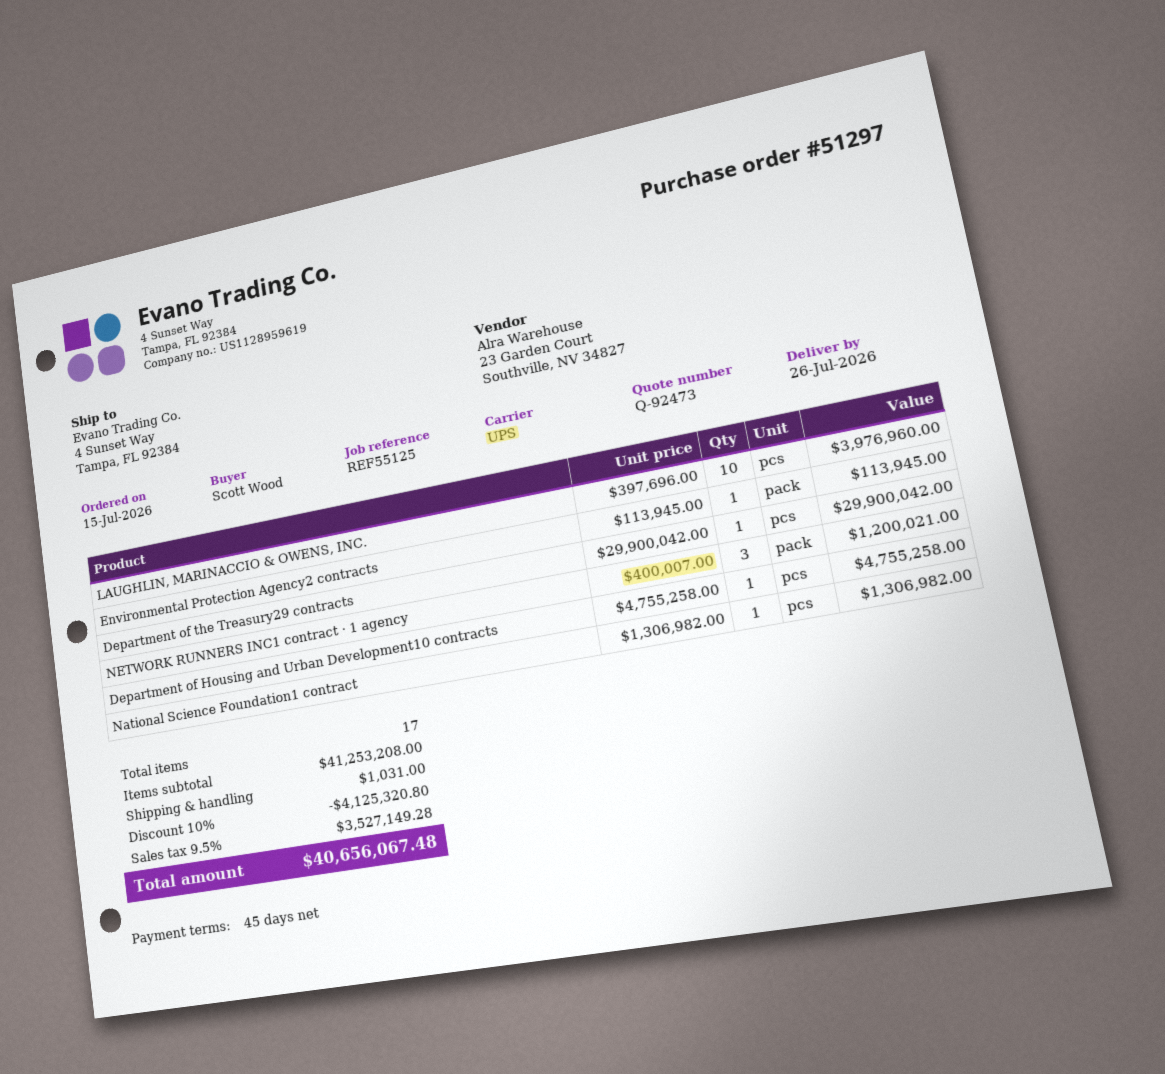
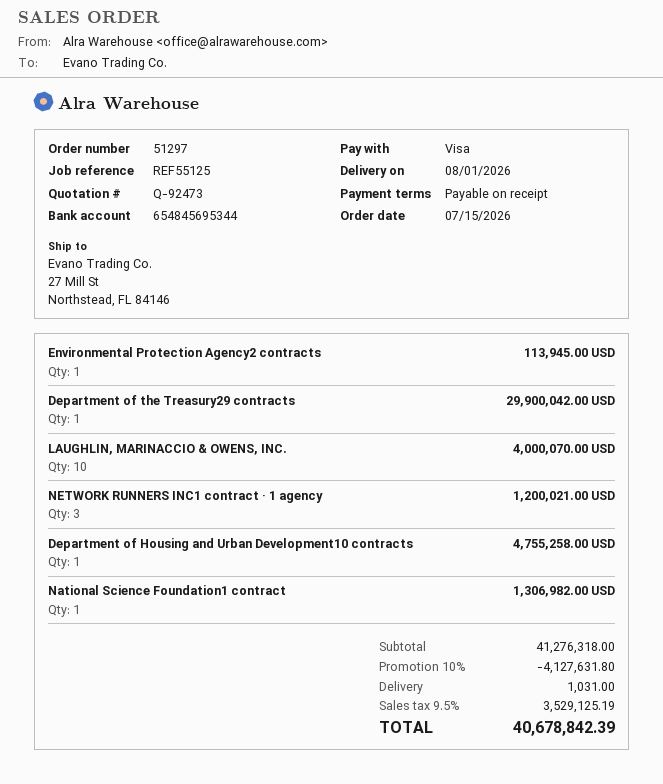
delivery date: 2026-07-26 -> 2026-08-01
payment terms: 45 days -> on receipt
ship to: 4 Sunset Way, Tampa, FL 92384 -> 27 Mill St, Northstead, FL 84146
LAUGHLIN, MARINACCIO & OWENS, INC.: 10 for 3976960.00 -> 10 for 4000070.00
subtotal: 41253208.00 -> 41276318.00
discount: 10% = 4125320.80 -> 10% = 4127631.80
tax: 9.5% = 3527149.28 -> 9.5% = 3529125.19
total: 40656067.48 -> 40678842.39

